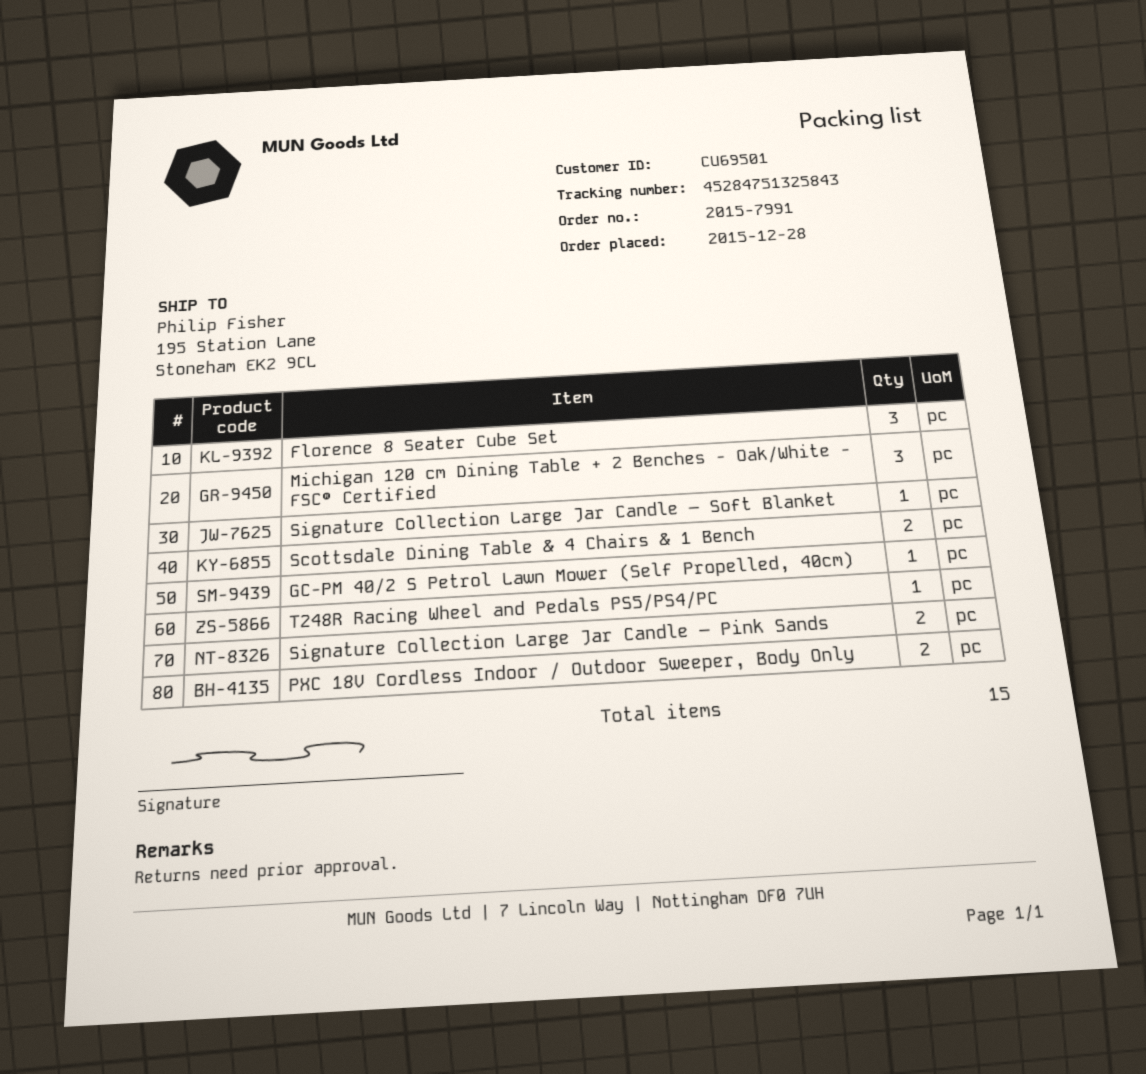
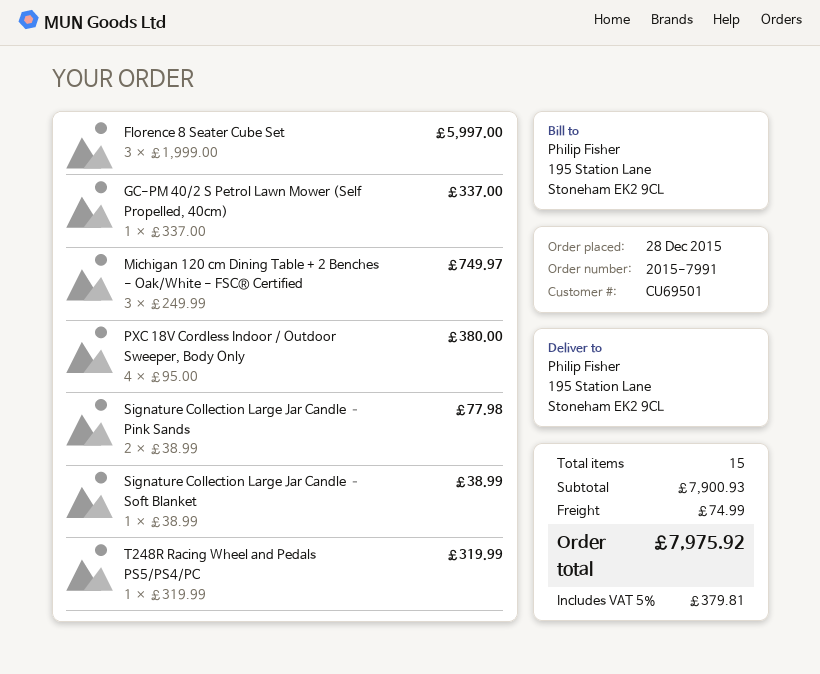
Scottsdale Dining Table & 4 Chairs & 1 Bench: 2 -> none
PXC 18V Cordless Indoor / Outdoor Sweeper, Body Only: 2 -> 4

